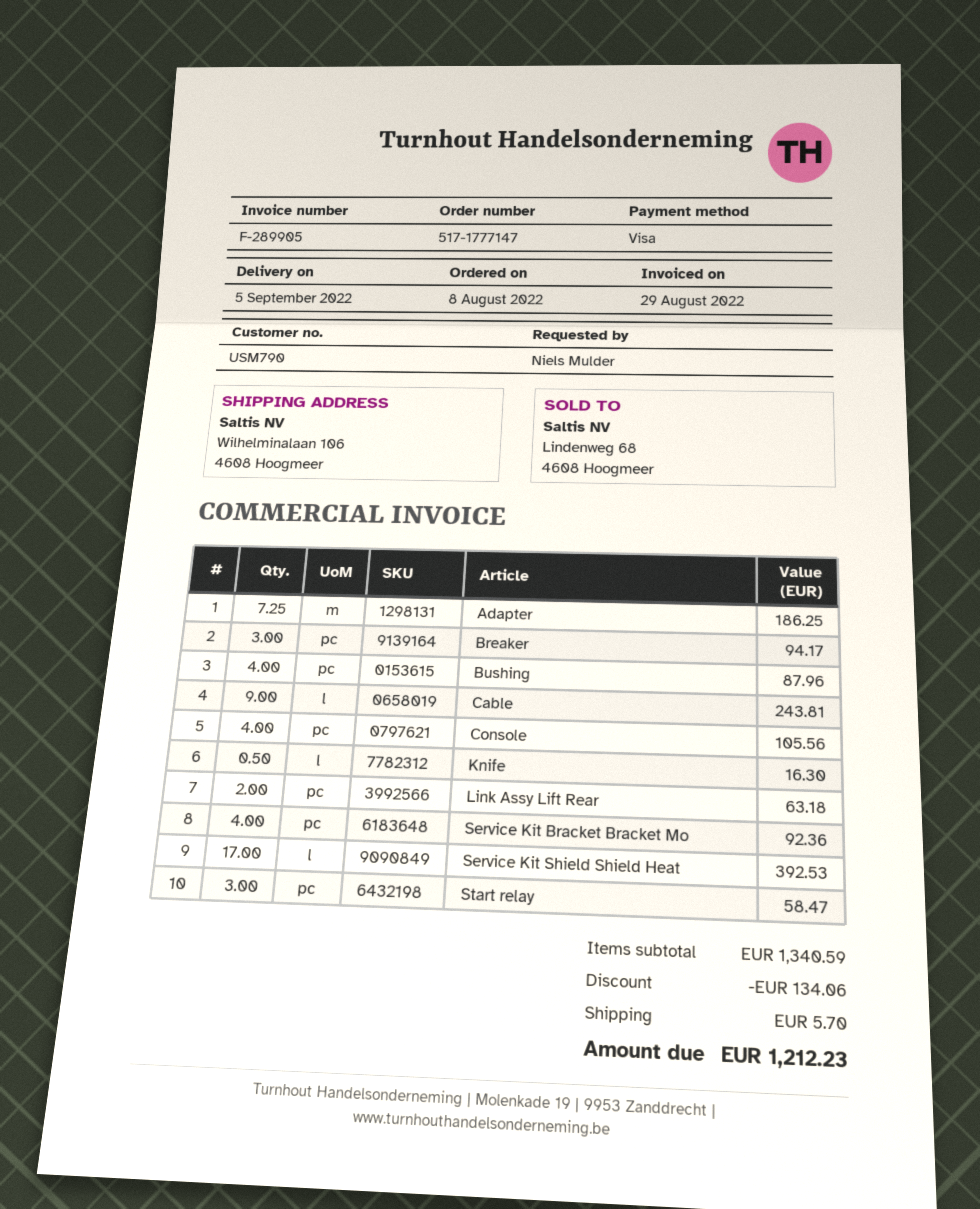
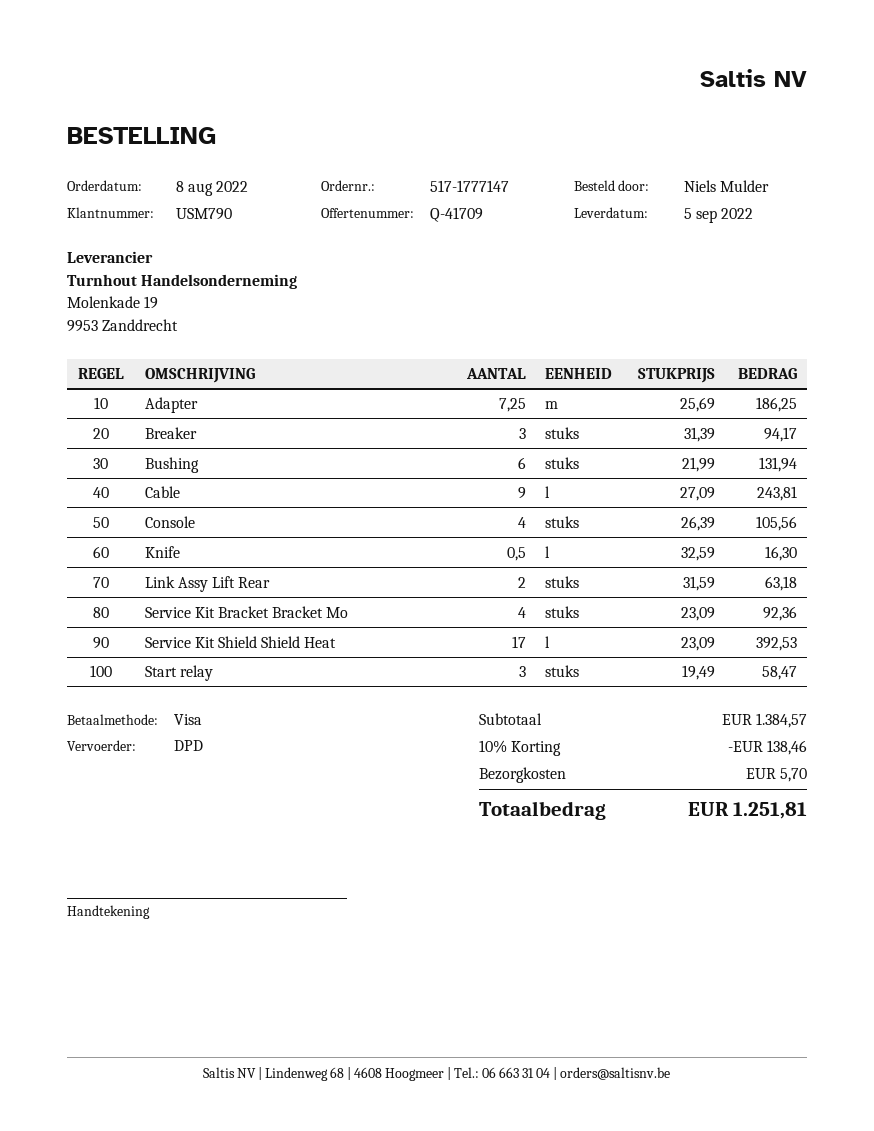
Bushing: 4 for 87.96 -> 6 for 131.94
subtotal: 1340.59 -> 1384.57
discount: 134.06 -> 138.46
total: 1212.23 -> 1251.81

